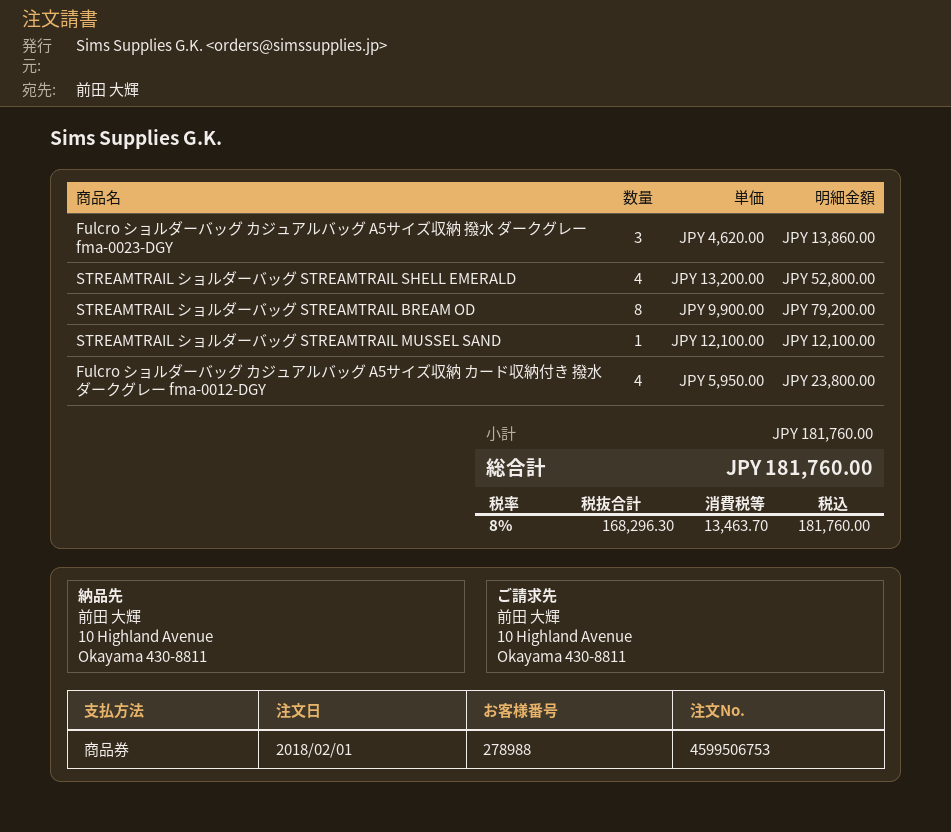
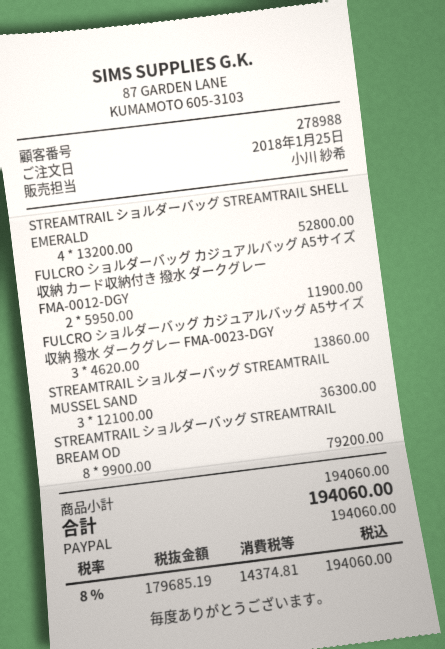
order date: 2018-02-01 -> 2018-01-25
payment method: gift card -> PayPal
STREAMTRAIL ショルダーバッグ STREAMTRAIL MUSSEL SAND: 1 x 12100.00 = 12100.00 -> 3 x 12100.00 = 36300.00
Fulcro ショルダーバッグ カジュアルバッグ A5サイズ収納 カード収納付き 撥水 ダークグレー fma-0012-DGY: 4 x 5950.00 = 23800.00 -> 2 x 5950.00 = 11900.00
subtotal: 181760.00 -> 194060.00
net: 168296.30 -> 179685.19
tax: 8% = 13463.70 -> 8% = 14374.81
total: 181760.00 -> 194060.00

